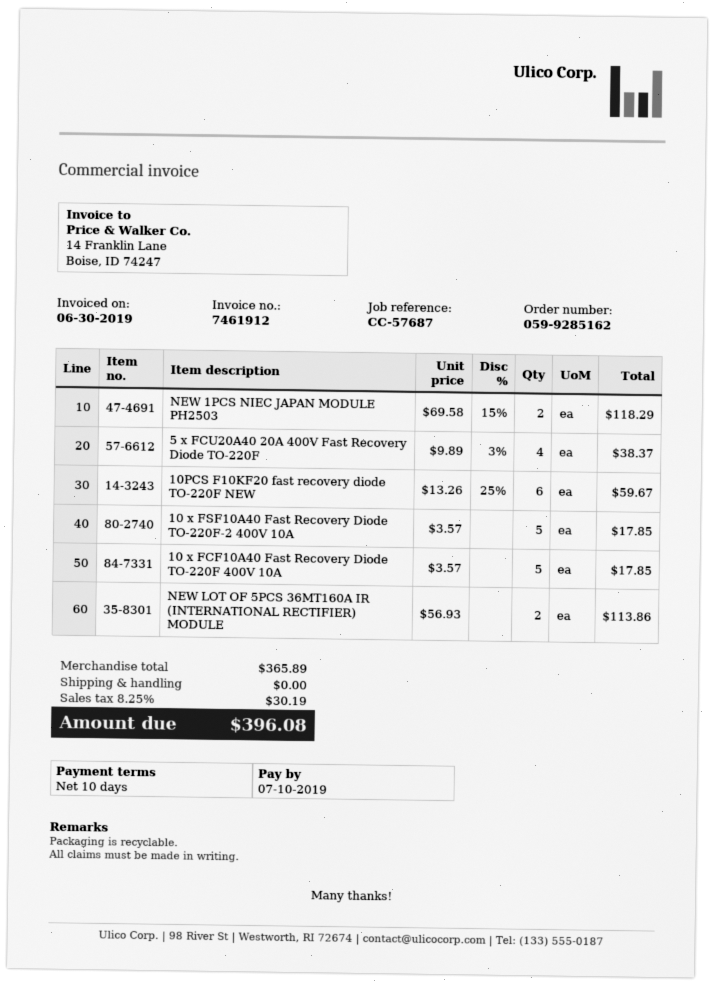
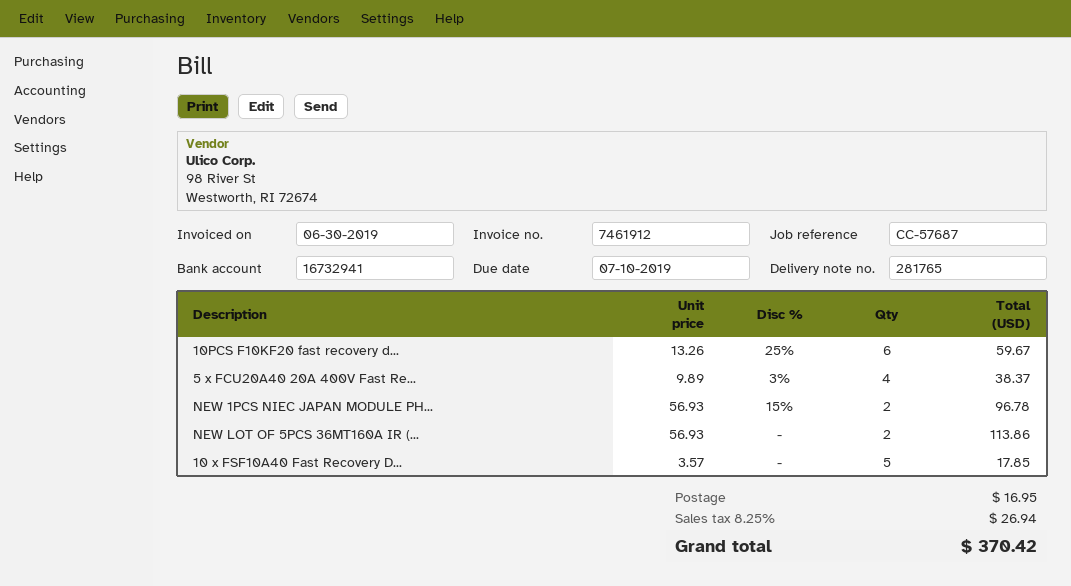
NEW 1PCS NIEC JAPAN MODULE PH2503: 2 x 69.58 - 15% = 118.29 -> 2 x 56.93 - 15% = 96.78
10 x FCF10A40 Fast Recovery Diode TO-220F 400V 10A: 5 x 3.57 = 17.85 -> none
shipping: 0.00 -> 16.95
tax: 8.25% = 30.19 -> 8.25% = 26.94
total: 396.08 -> 370.42

